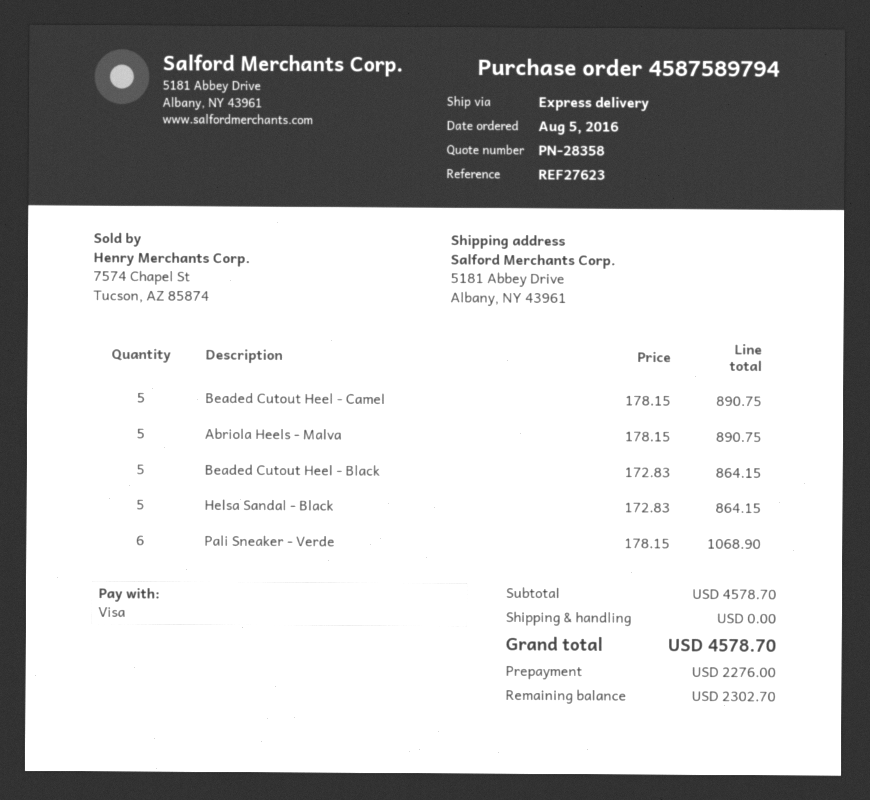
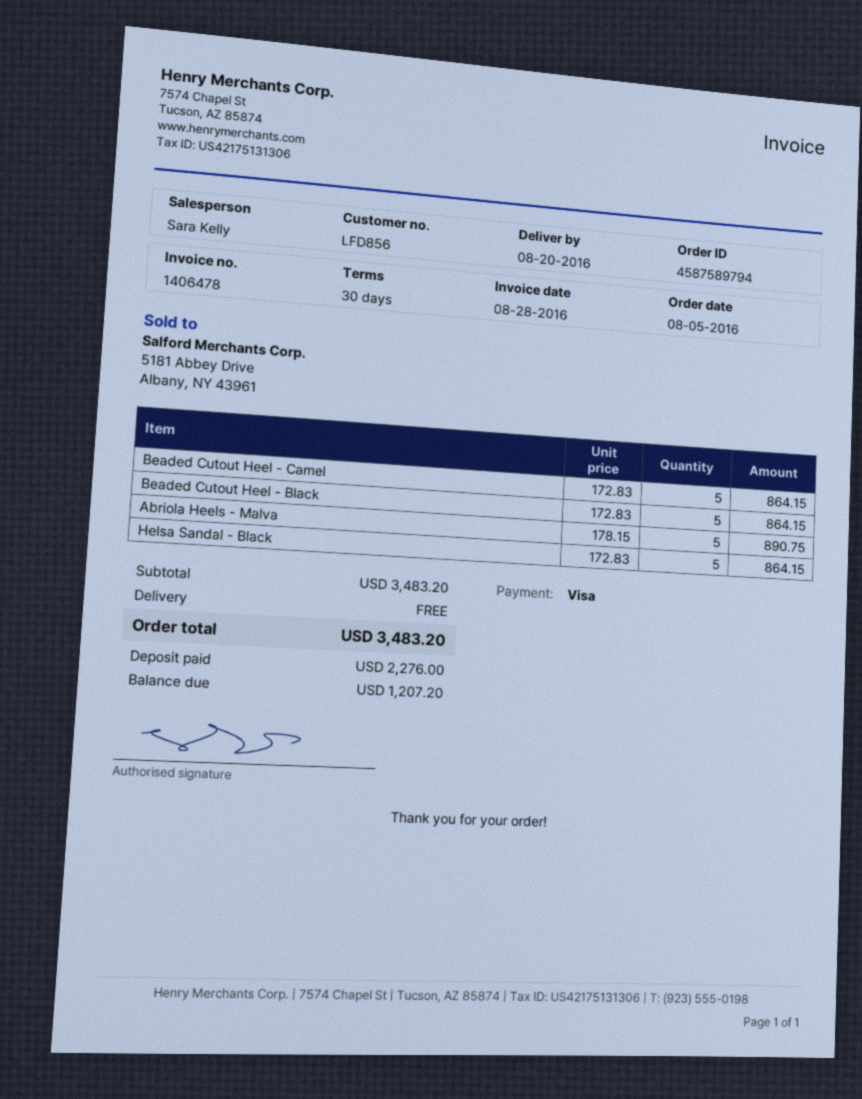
Beaded Cutout Heel - Camel: 5 x 178.15 = 890.75 -> 5 x 172.83 = 864.15
Pali Sneaker - Verde: 6 x 178.15 = 1068.90 -> none
subtotal: 4578.70 -> 3483.20
total: 4578.70 -> 3483.20
balance: 2302.70 -> 1207.20

